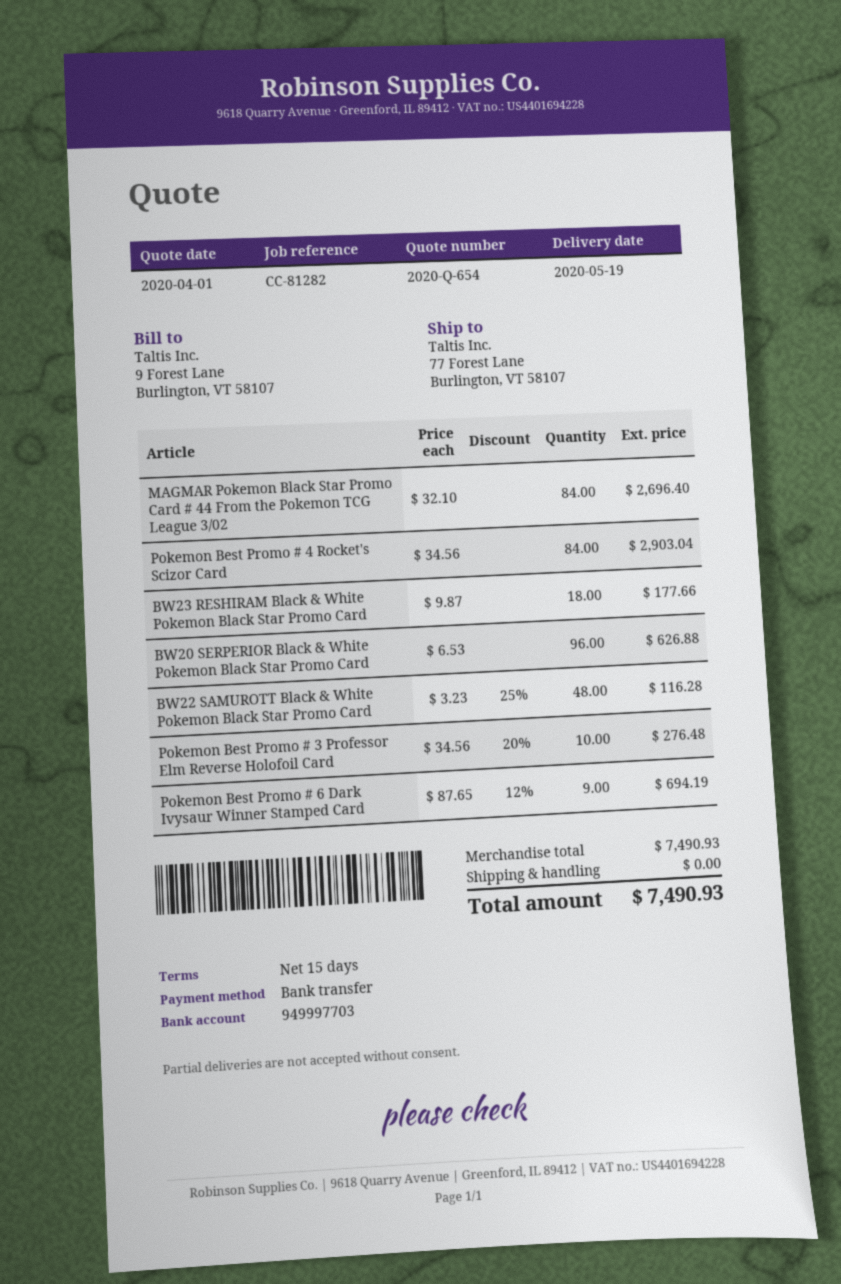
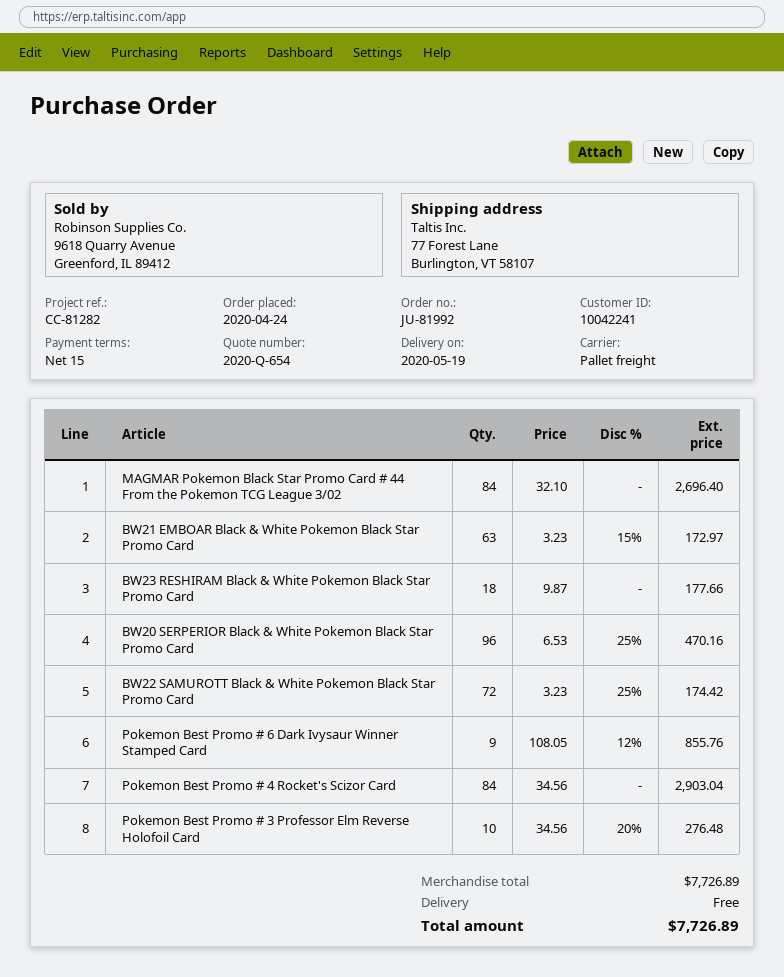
BW20 SERPERIOR Black & White Pokemon Black Star Promo Card: 96 x 6.53 = 626.88 -> 96 x 6.53 - 25% = 470.16
BW22 SAMUROTT Black & White Pokemon Black Star Promo Card: 48 x 3.23 - 25% = 116.28 -> 72 x 3.23 - 25% = 174.42
Pokemon Best Promo # 6 Dark Ivysaur Winner Stamped Card: 9 x 87.65 - 12% = 694.19 -> 9 x 108.05 - 12% = 855.76
BW21 EMBOAR Black & White Pokemon Black Star Promo Card: none -> 63 x 3.23 - 15% = 172.97
subtotal: 7490.93 -> 7726.89
total: 7490.93 -> 7726.89

